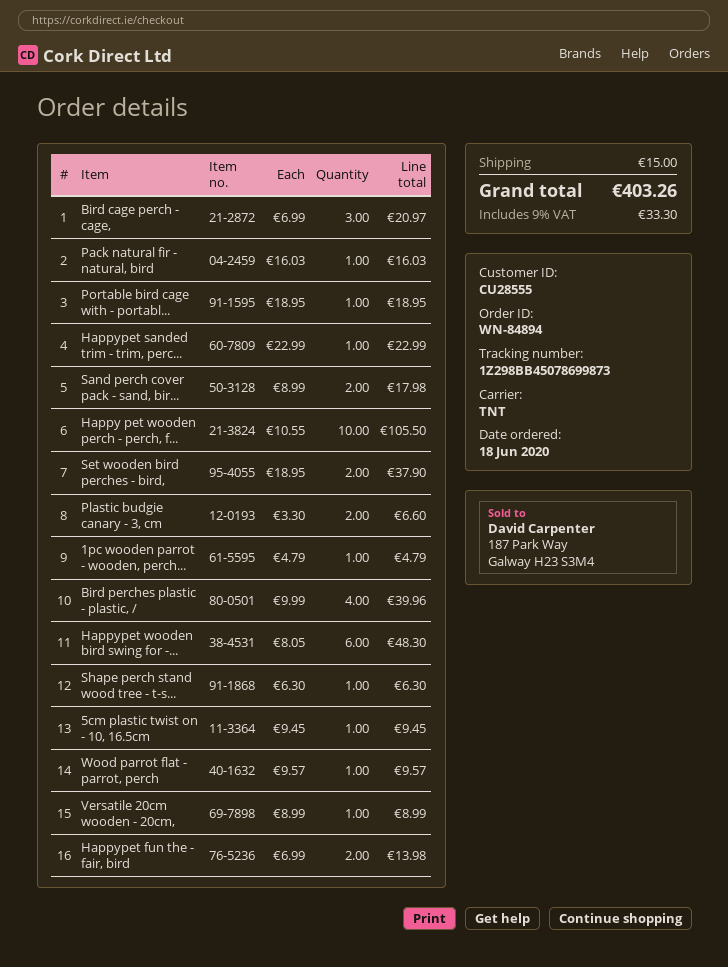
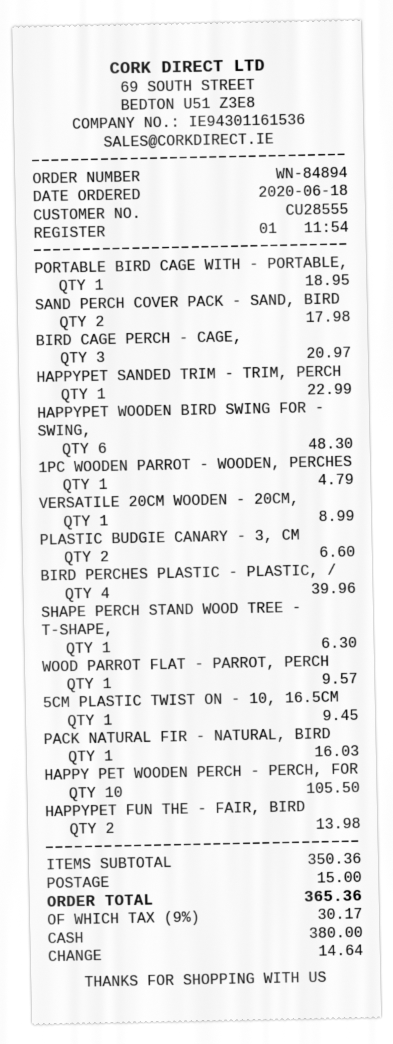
Set wooden bird perches - bird,: 2 for 37.90 -> none
tax: 9% = 33.30 -> 9% = 30.17
total: 403.26 -> 365.36

